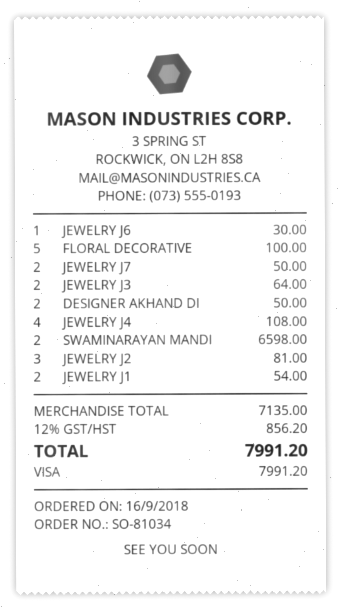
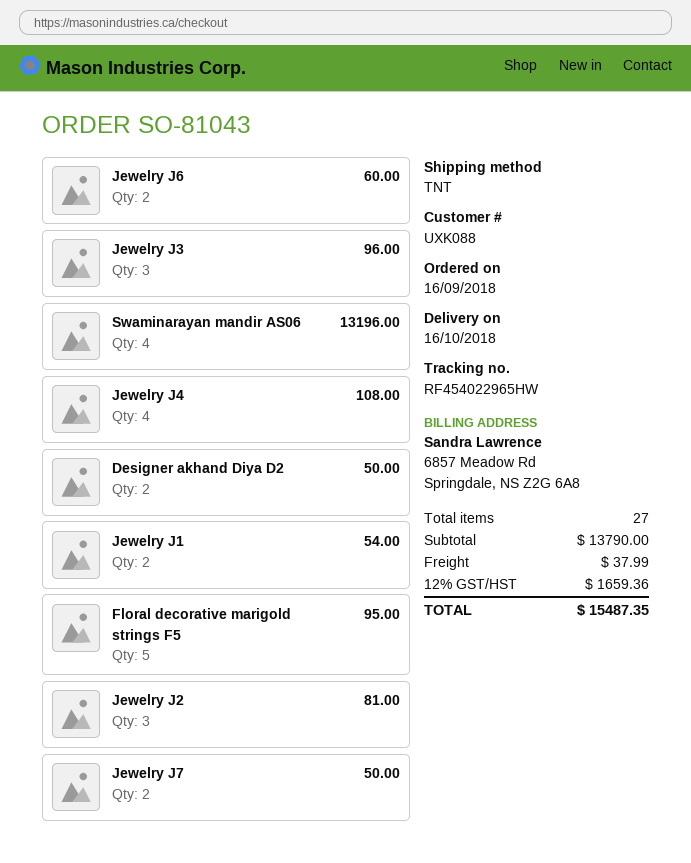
order number: SO-81034 -> SO-81043
JEWELRY J6: 1 for 30.00 -> 2 for 60.00
FLORAL DECORATIVE: 5 for 100.00 -> 5 for 95.00
JEWELRY J3: 2 for 64.00 -> 3 for 96.00
SWAMINARAYAN MANDI: 2 for 6598.00 -> 4 for 13196.00
subtotal: 7135.00 -> 13790.00
shipping: none -> 37.99
tax: 12% = 856.20 -> 12% = 1659.36
total: 7991.20 -> 15487.35

